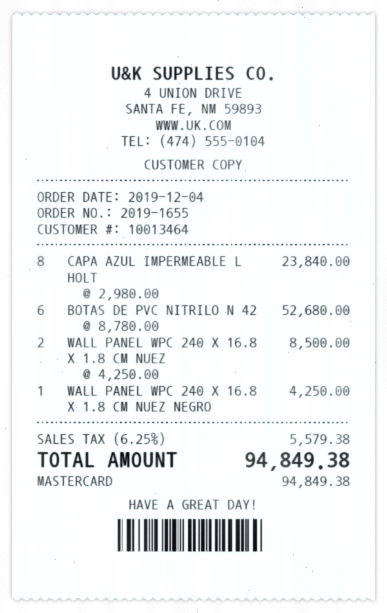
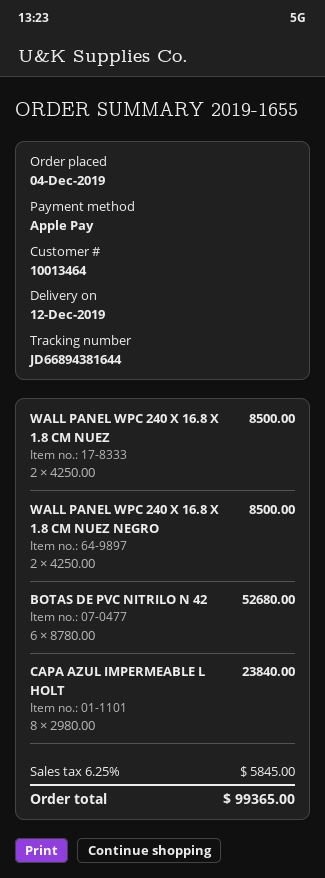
payment method: Mastercard -> Apple Pay
WALL PANEL WPC 240 X 16.8 X 1.8 CM NUEZ NEGRO: 1 x 4250.00 = 4250.00 -> 2 x 4250.00 = 8500.00
tax: 6.25% = 5579.38 -> 6.25% = 5845.00
total: 94849.38 -> 99365.00

